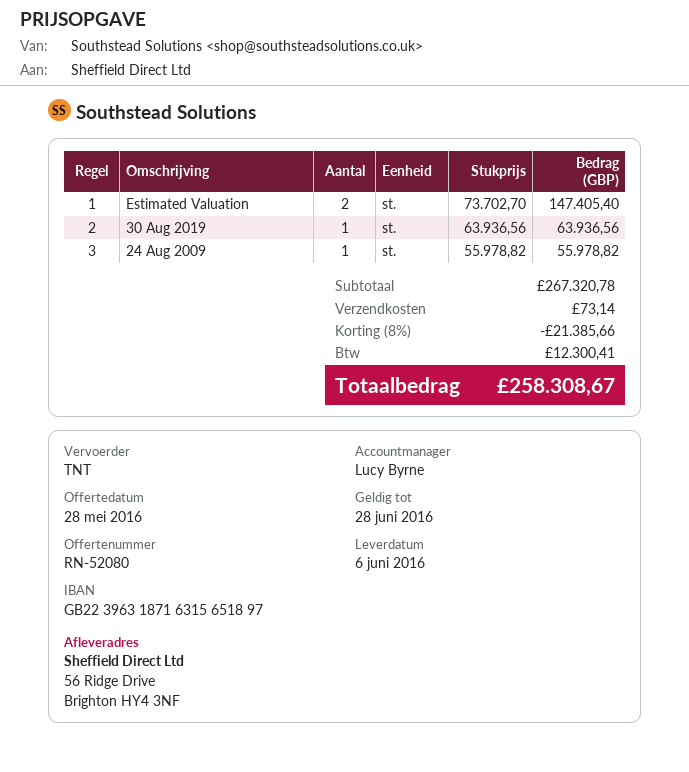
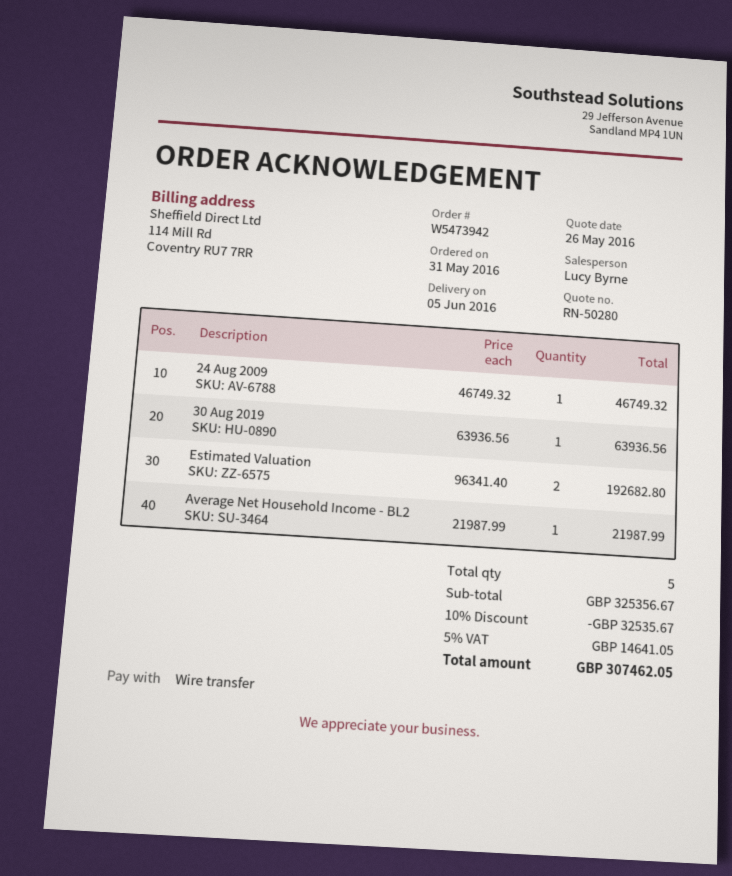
quote number: RN-52080 -> RN-50280
quote date: 2016-05-28 -> 2016-05-26
delivery date: 2016-06-06 -> 2016-06-05
Estimated Valuation: 2 x 73702.70 = 147405.40 -> 2 x 96341.40 = 192682.80
24 Aug 2009: 1 x 55978.82 = 55978.82 -> 1 x 46749.32 = 46749.32
Average Net Household Income - BL2: none -> 1 x 21987.99 = 21987.99
subtotal: 267320.78 -> 325356.67
discount: 8% = 21385.66 -> 10% = 32535.67
shipping: 73.14 -> none
tax: 12300.41 -> 14641.05
total: 258308.67 -> 307462.05

